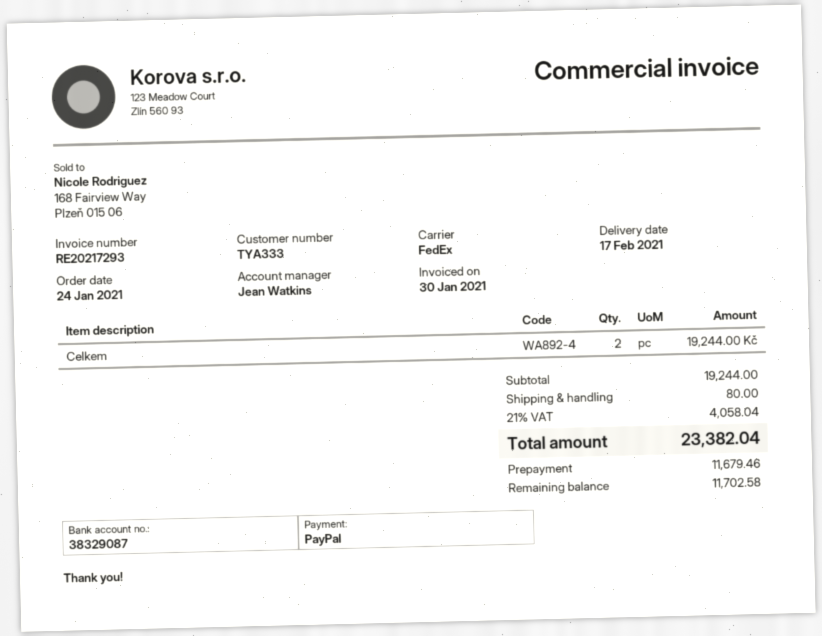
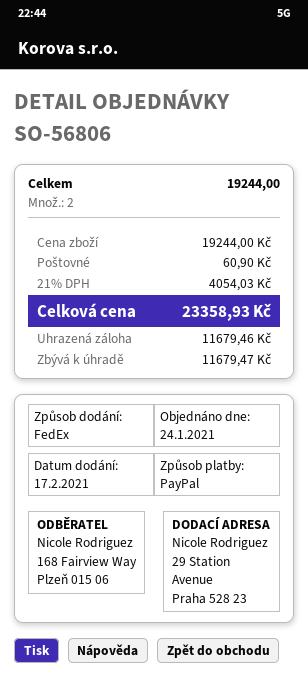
shipping: 80.00 -> 60.90
tax: 21% = 4058.04 -> 21% = 4054.03
total: 23382.04 -> 23358.93
balance: 11702.58 -> 11679.47

